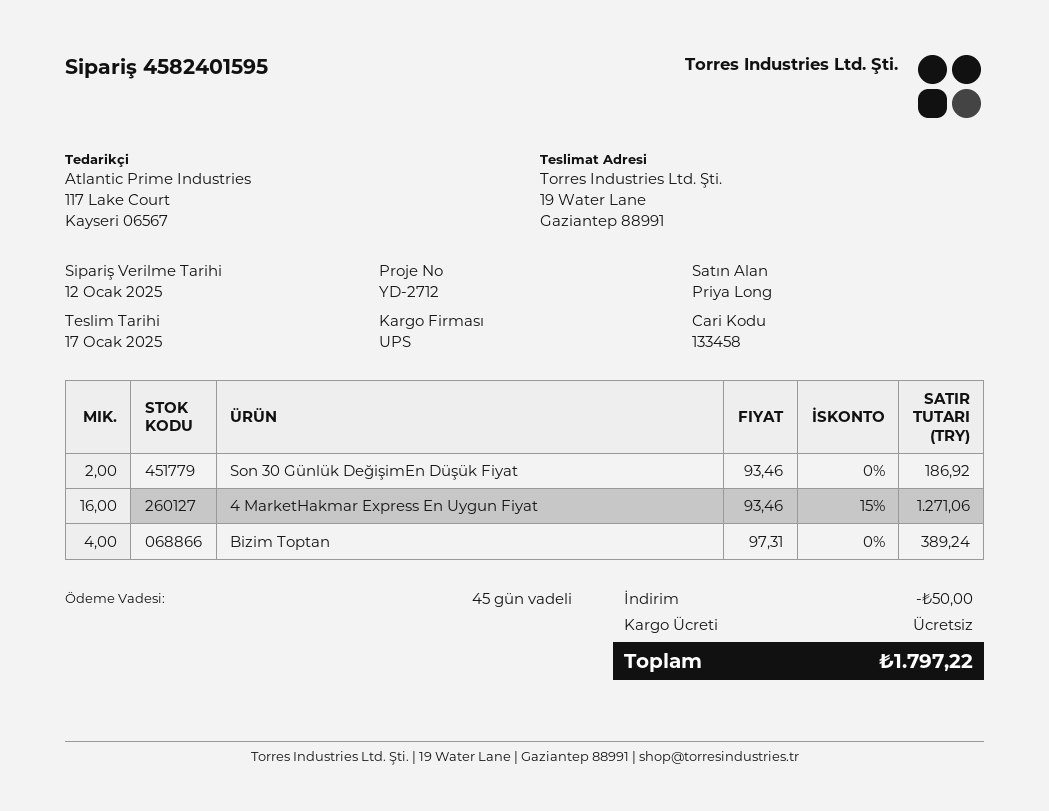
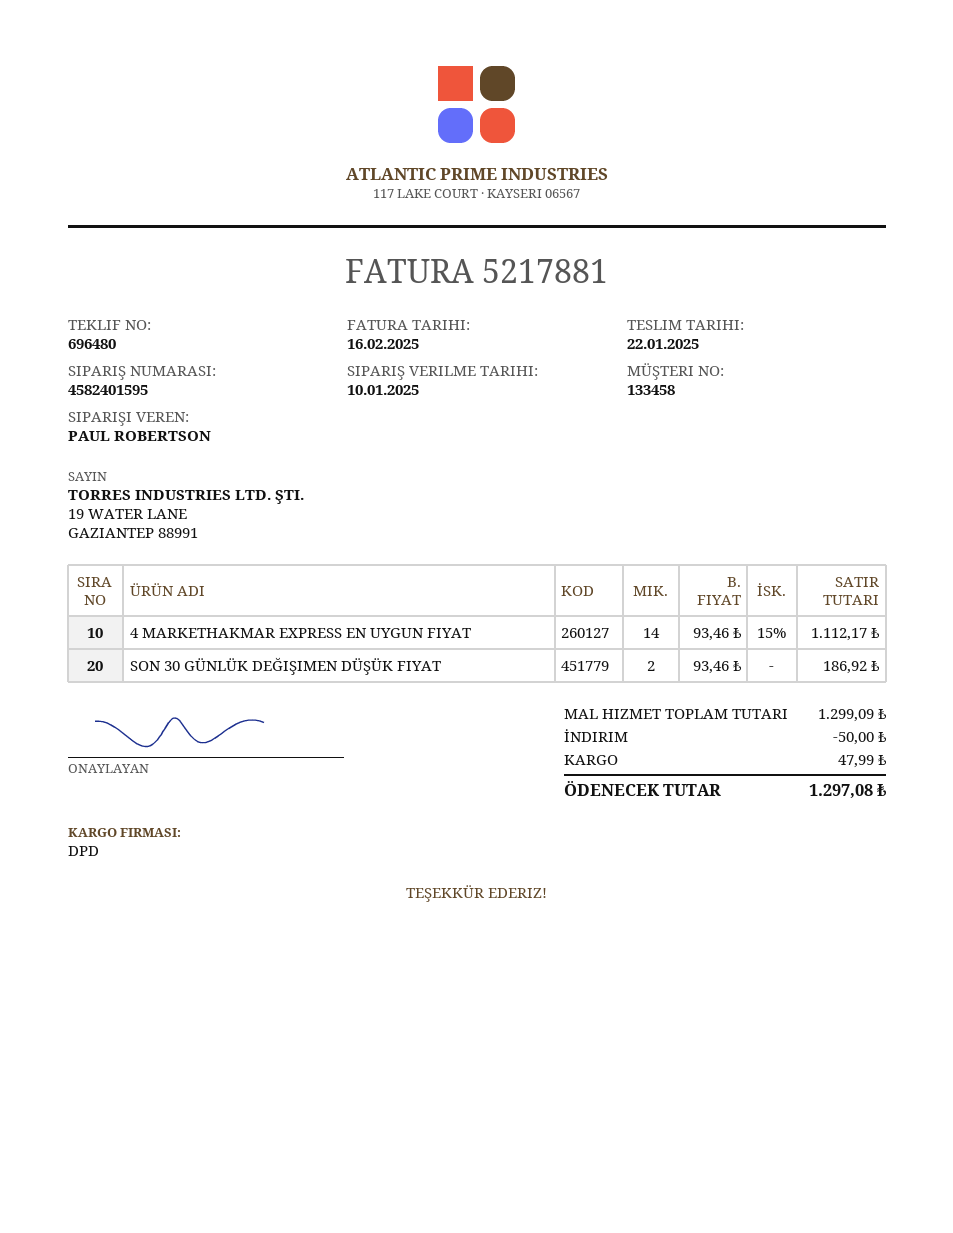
order date: 2025-01-12 -> 2025-01-10
delivery date: 2025-01-17 -> 2025-01-22
ordered by: Priya Long -> PAUL ROBERTSON
shipping method: UPS -> DPD
4 MarketHakmar Express En Uygun Fiyat: 16 x 93.46 - 15% = 1271.06 -> 14 x 93.46 - 15% = 1112.17
Bizim Toptan: 4 x 97.31 = 389.24 -> none
shipping: 0.00 -> 47.99
total: 1797.22 -> 1297.08

